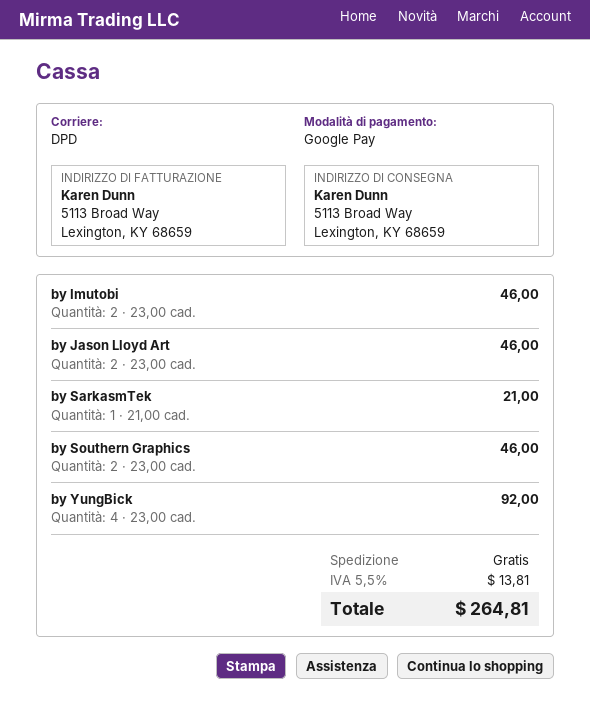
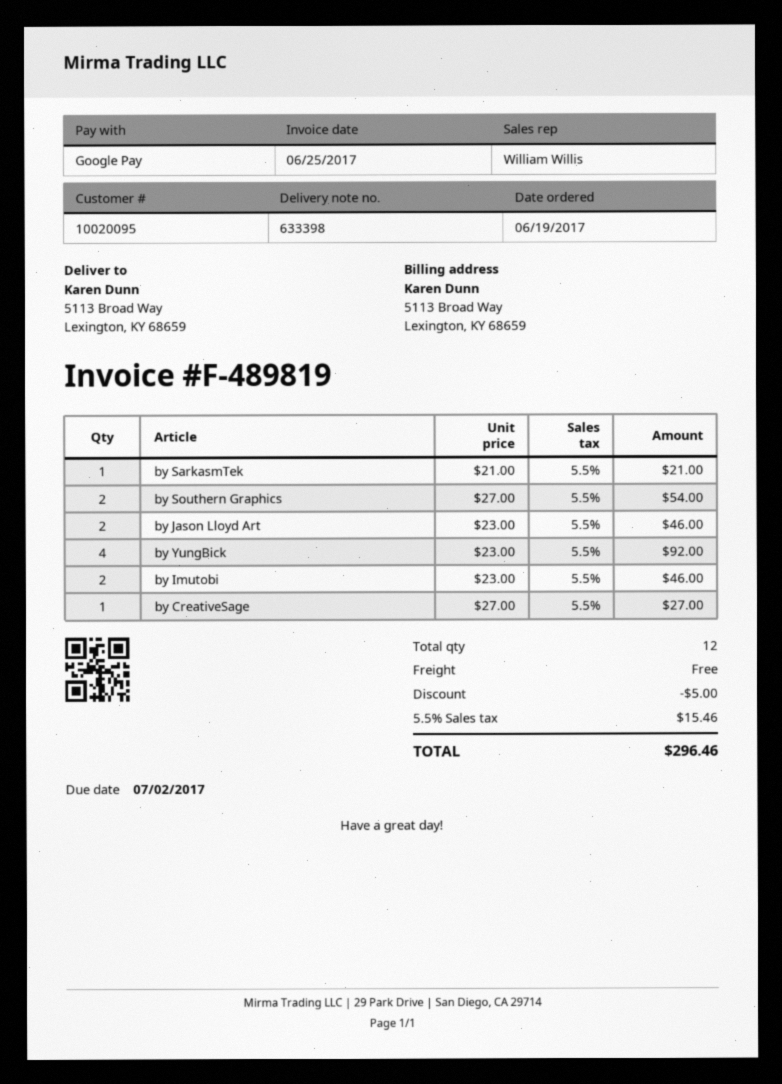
by Southern Graphics: 2 x 23.00 = 46.00 -> 2 x 27.00 = 54.00
by CreativeSage: none -> 1 x 27.00 = 27.00
discount: none -> 5.00
tax: 5.5% = 13.81 -> 5.5% = 15.46
total: 264.81 -> 296.46

